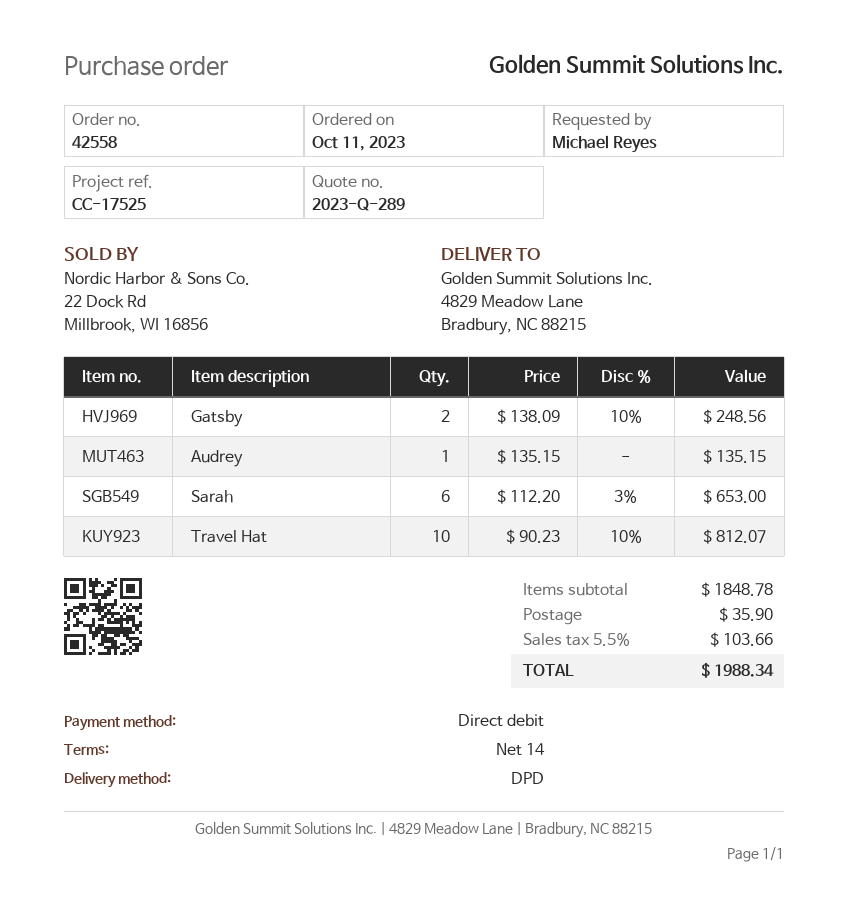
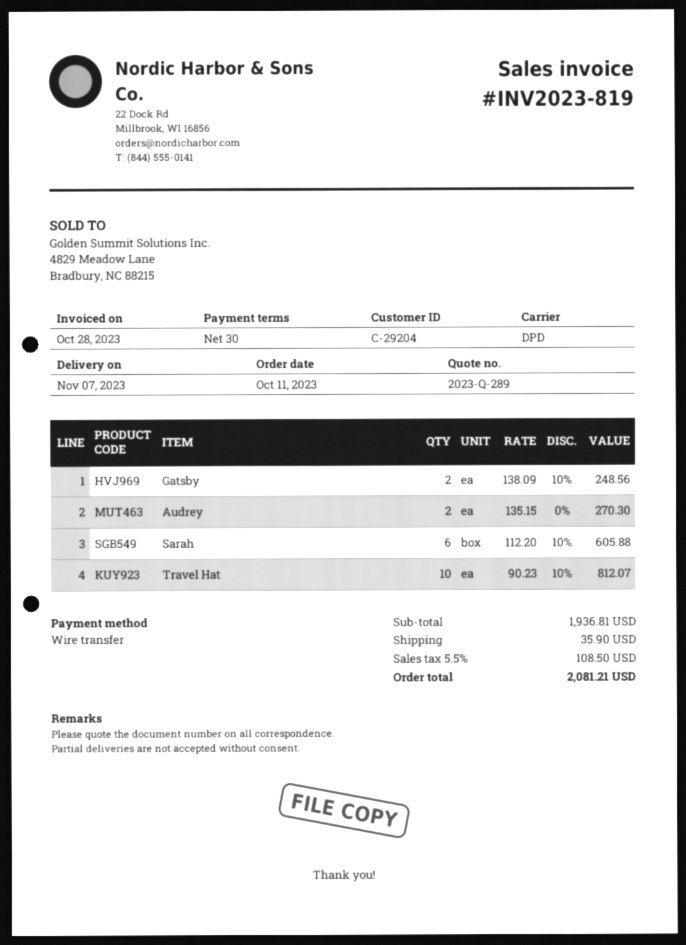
payment terms: 14 days -> 30 days
payment method: direct debit -> bank transfer
Audrey: 1 x 135.15 = 135.15 -> 2 x 135.15 = 270.30
Sarah: 6 x 112.20 - 3% = 653.00 -> 6 x 112.20 - 10% = 605.88
subtotal: 1848.78 -> 1936.81
tax: 5.5% = 103.66 -> 5.5% = 108.50
total: 1988.34 -> 2081.21

